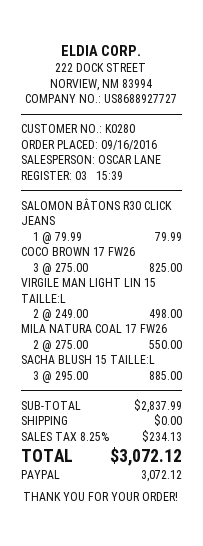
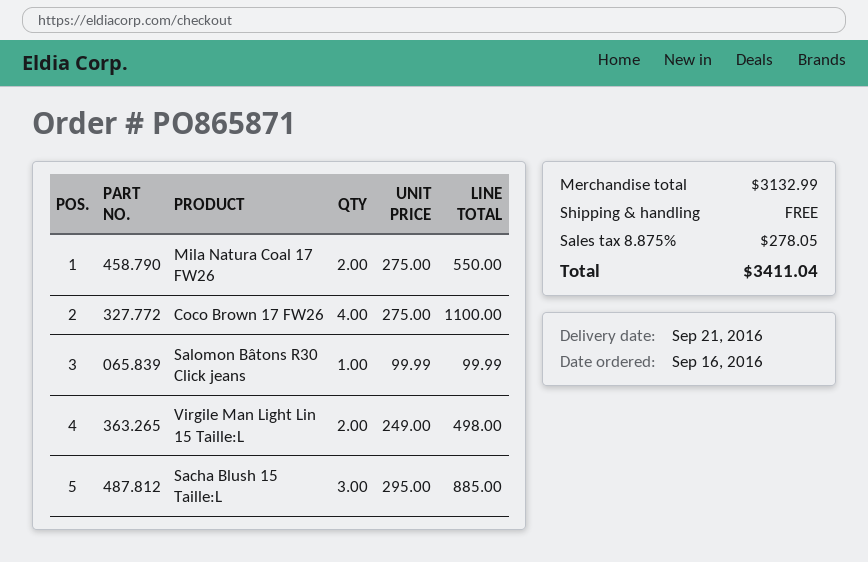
SALOMON BÂTONS R30 CLICK JEANS: 1 x 79.99 = 79.99 -> 1 x 99.99 = 99.99
COCO BROWN 17 FW26: 3 x 275.00 = 825.00 -> 4 x 275.00 = 1100.00
subtotal: 2837.99 -> 3132.99
tax: 8.25% = 234.13 -> 8.875% = 278.05
total: 3072.12 -> 3411.04

